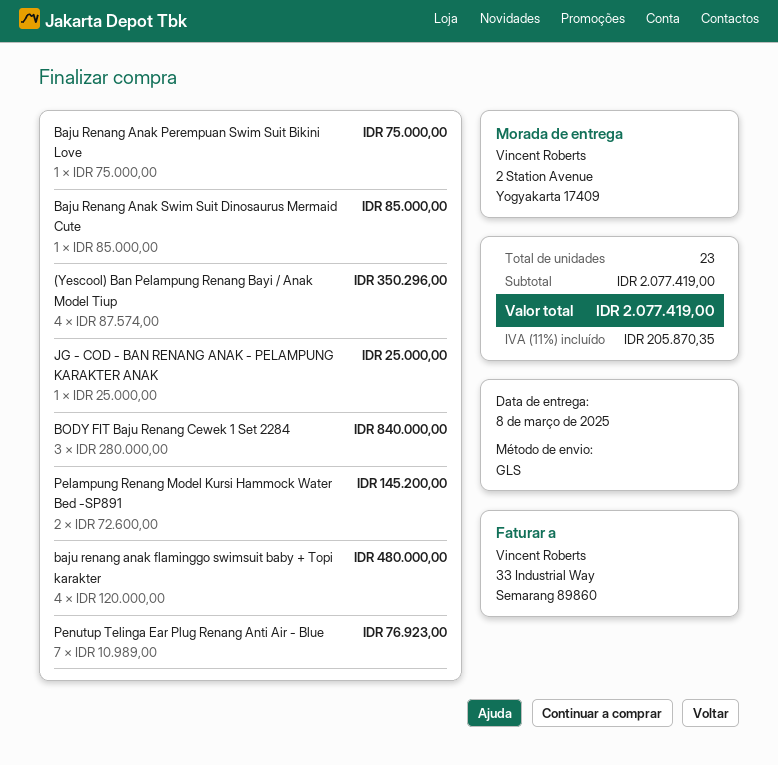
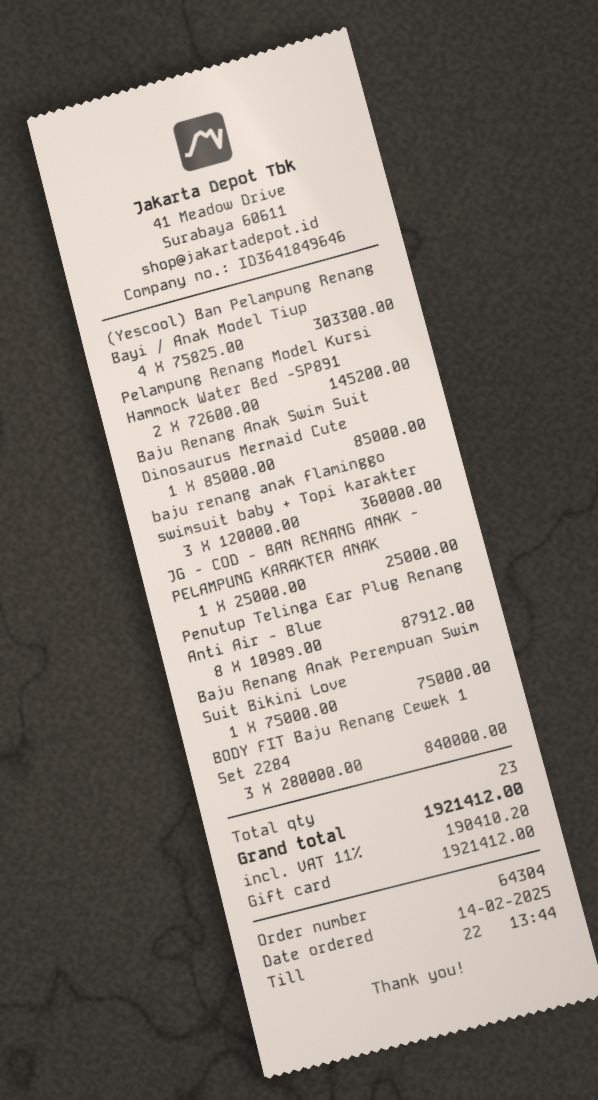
(Yescool) Ban Pelampung Renang Bayi / Anak Model Tiup: 4 x 87574.00 = 350296.00 -> 4 x 75825.00 = 303300.00
baju renang anak flaminggo swimsuit baby + Topi karakter: 4 x 120000.00 = 480000.00 -> 3 x 120000.00 = 360000.00
Penutup Telinga Ear Plug Renang Anti Air - Blue: 7 x 10989.00 = 76923.00 -> 8 x 10989.00 = 87912.00
tax: 11% = 205870.35 -> 11% = 190410.20
total: 2077419.00 -> 1921412.00

